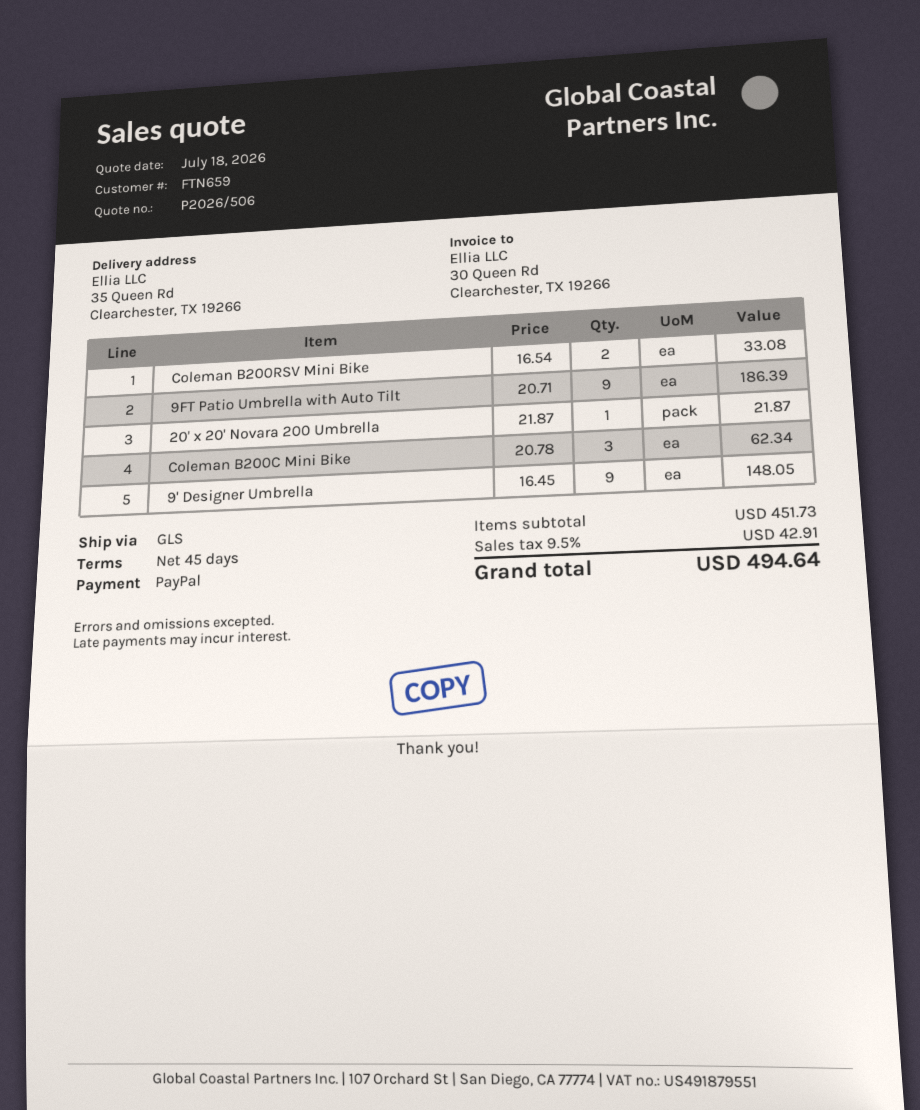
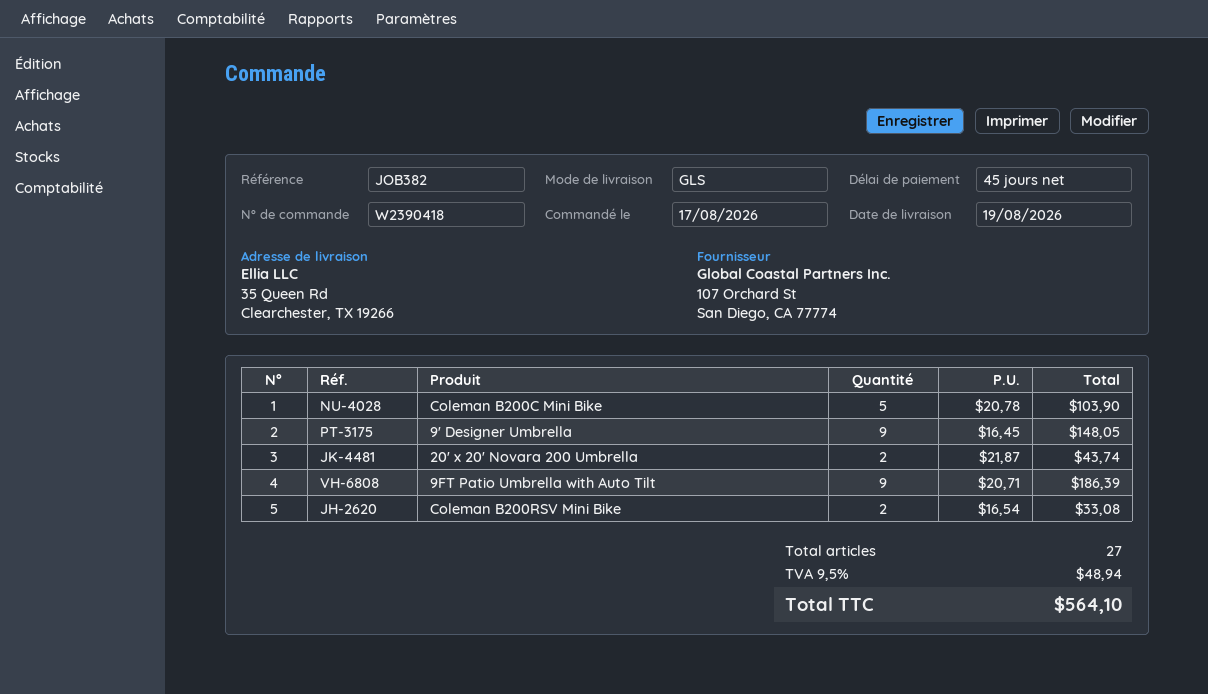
20' x 20' Novara 200 Umbrella: 1 x 21.87 = 21.87 -> 2 x 21.87 = 43.74
Coleman B200C Mini Bike: 3 x 20.78 = 62.34 -> 5 x 20.78 = 103.90
tax: 9.5% = 42.91 -> 9.5% = 48.94
total: 494.64 -> 564.10

